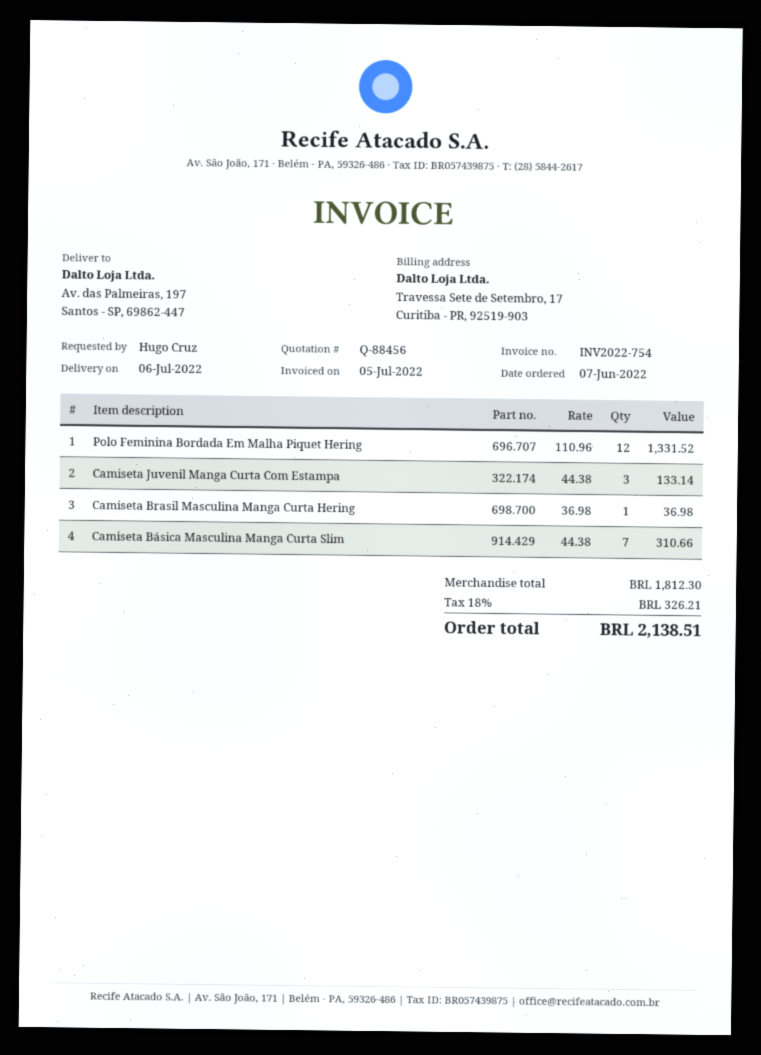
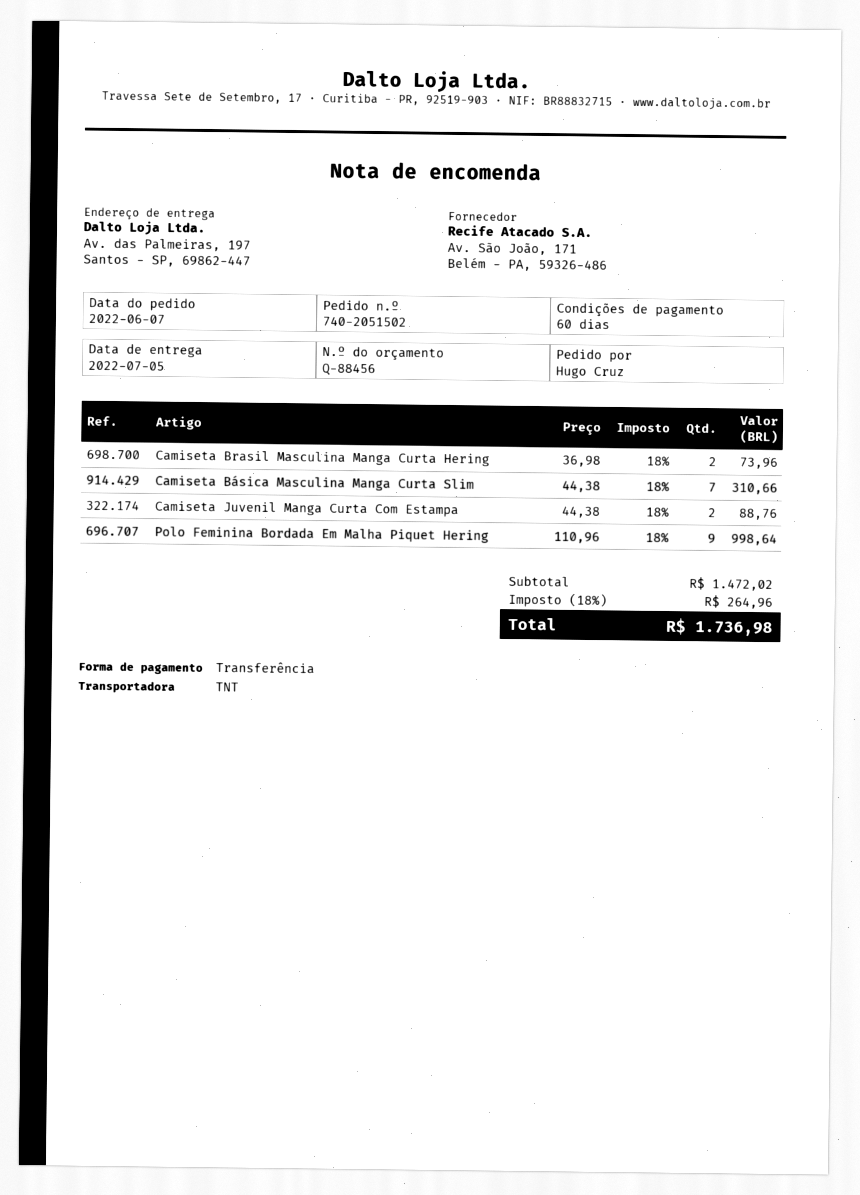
delivery date: 2022-07-06 -> 2022-07-05
Polo Feminina Bordada Em Malha Piquet Hering: 12 x 110.96 = 1331.52 -> 9 x 110.96 = 998.64
Camiseta Juvenil Manga Curta Com Estampa: 3 x 44.38 = 133.14 -> 2 x 44.38 = 88.76
Camiseta Brasil Masculina Manga Curta Hering: 1 x 36.98 = 36.98 -> 2 x 36.98 = 73.96
subtotal: 1812.30 -> 1472.02
tax: 18% = 326.21 -> 18% = 264.96
total: 2138.51 -> 1736.98

